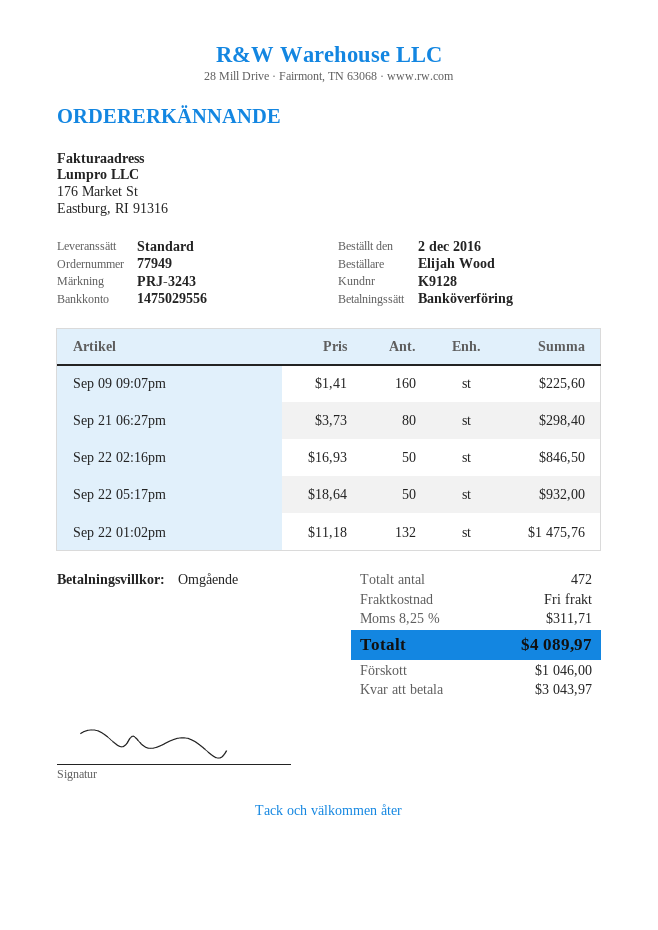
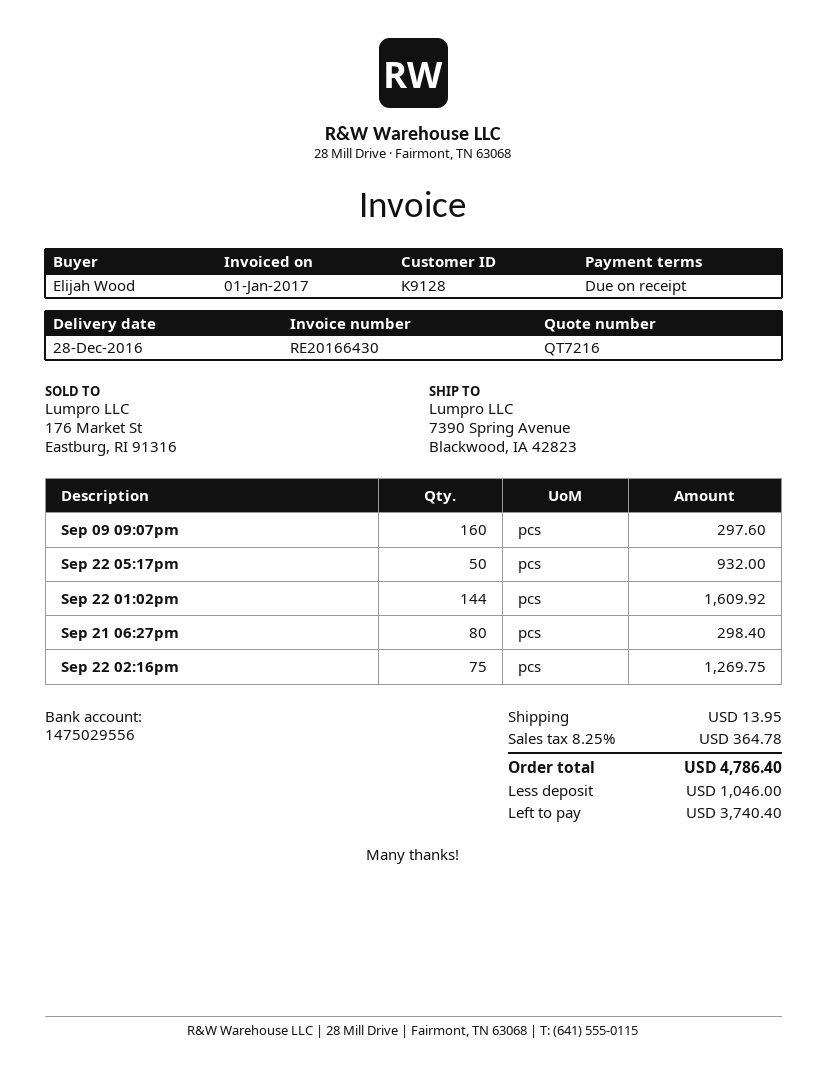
Sep 09 09:07pm: 160 for 225.60 -> 160 for 297.60
Sep 22 02:16pm: 50 for 846.50 -> 75 for 1269.75
Sep 22 01:02pm: 132 for 1475.76 -> 144 for 1609.92
shipping: 0.00 -> 13.95
tax: 8.25% = 311.71 -> 8.25% = 364.78
total: 4089.97 -> 4786.40
balance: 3043.97 -> 3740.40

